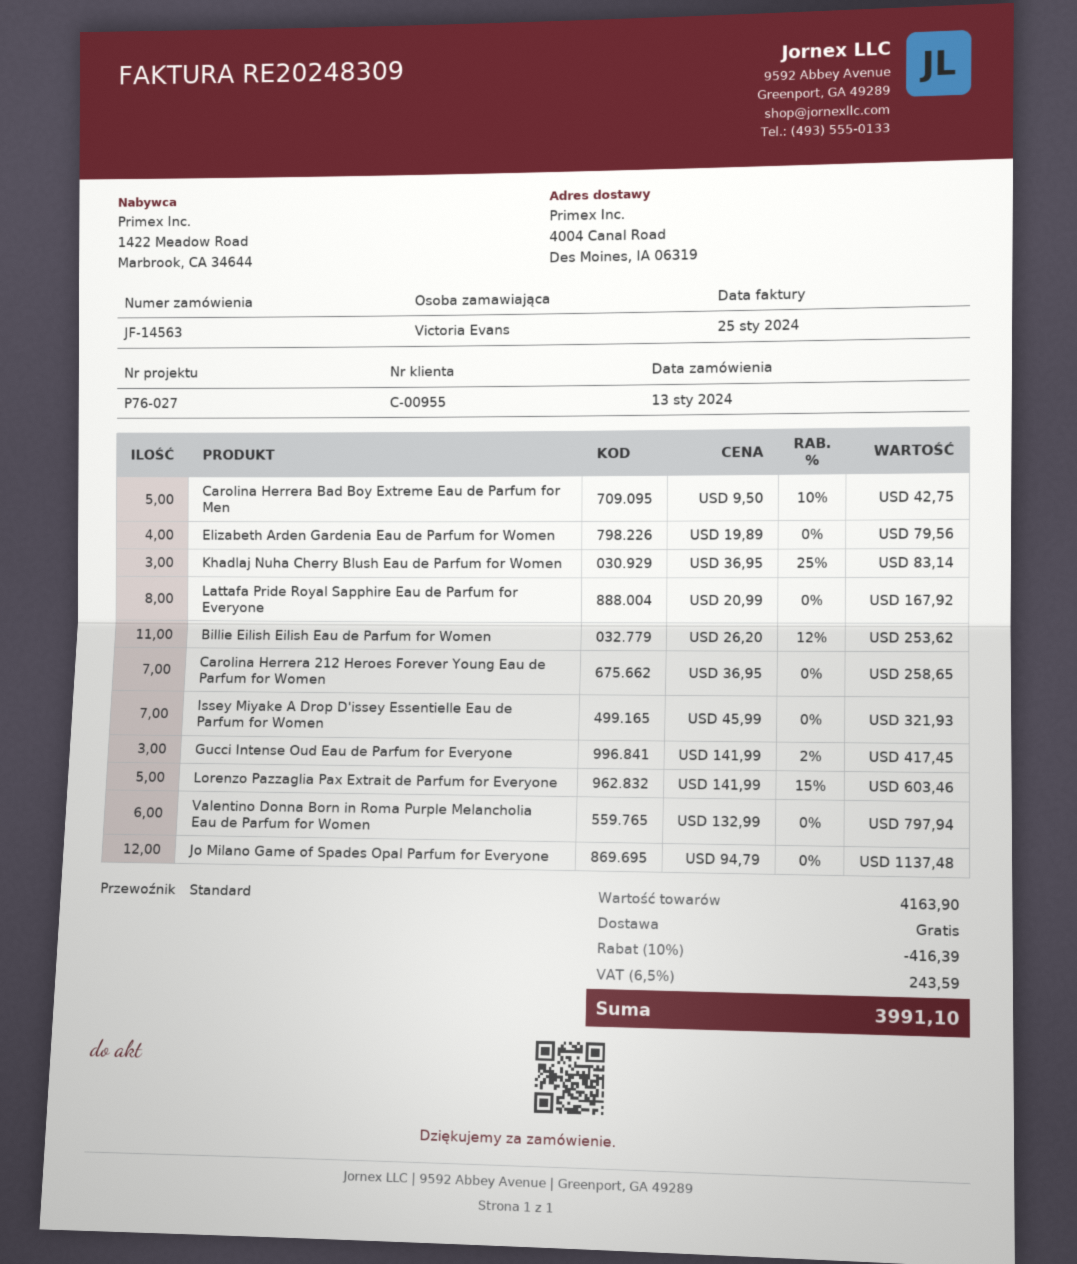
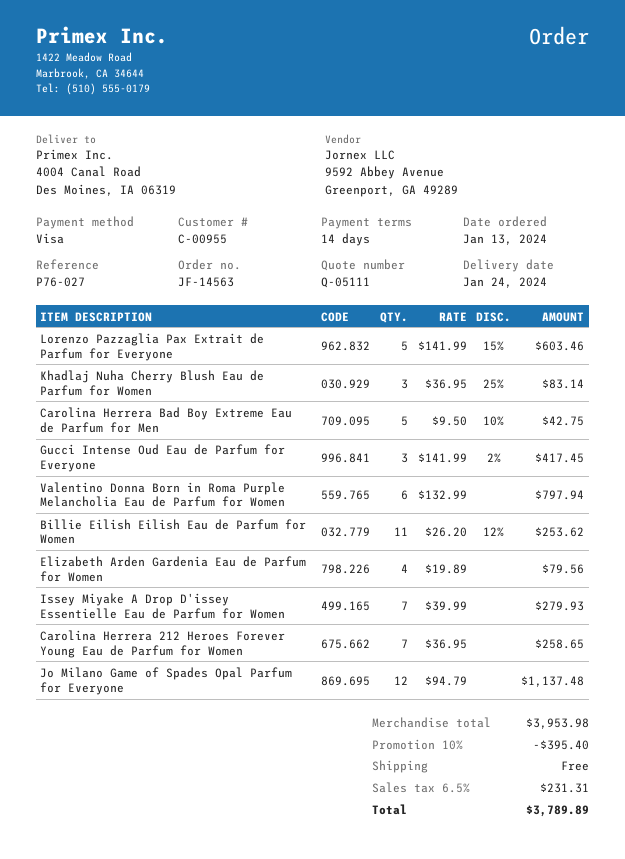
Lattafa Pride Royal Sapphire Eau de Parfum for Everyone: 8 x 20.99 = 167.92 -> none
Issey Miyake A Drop D'issey Essentielle Eau de Parfum for Women: 7 x 45.99 = 321.93 -> 7 x 39.99 = 279.93
subtotal: 4163.90 -> 3953.98
discount: 10% = 416.39 -> 10% = 395.40
tax: 6.5% = 243.59 -> 6.5% = 231.31
total: 3991.10 -> 3789.89

